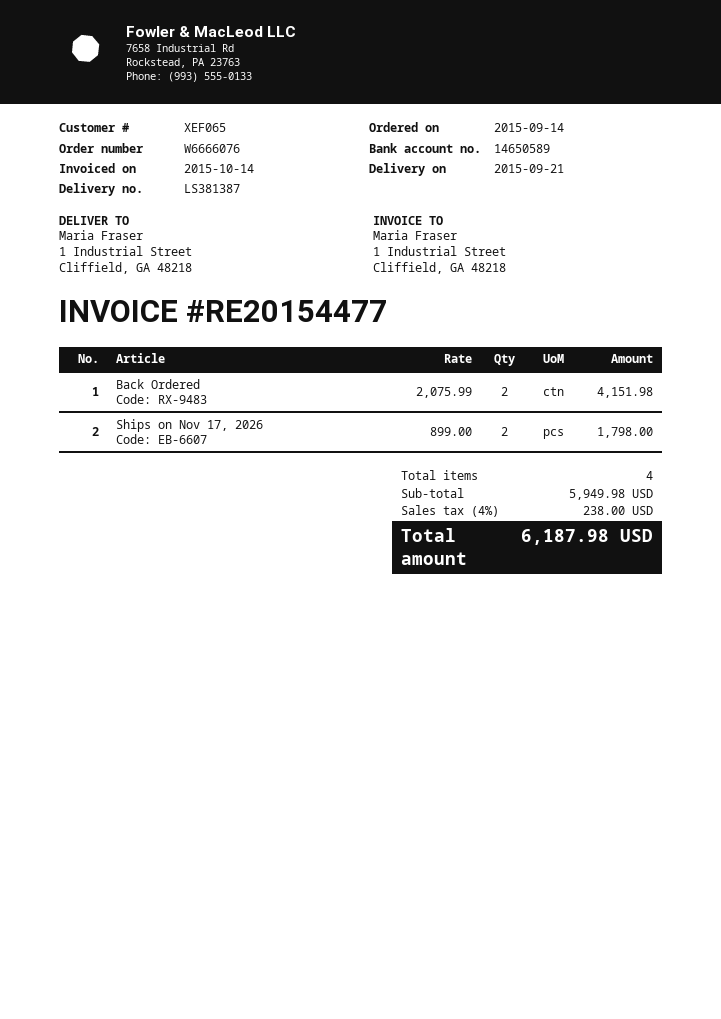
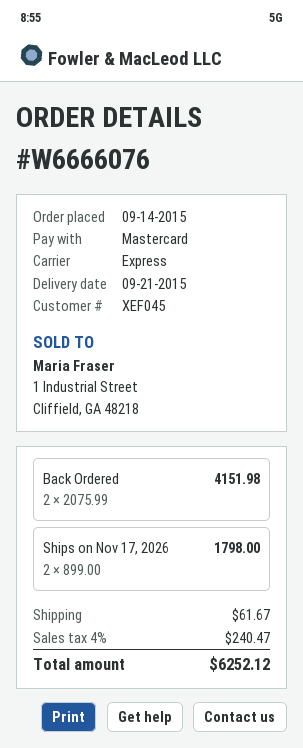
customer number: XEF065 -> XEF045
shipping: none -> 61.67
tax: 4% = 238.00 -> 4% = 240.47
total: 6187.98 -> 6252.12

